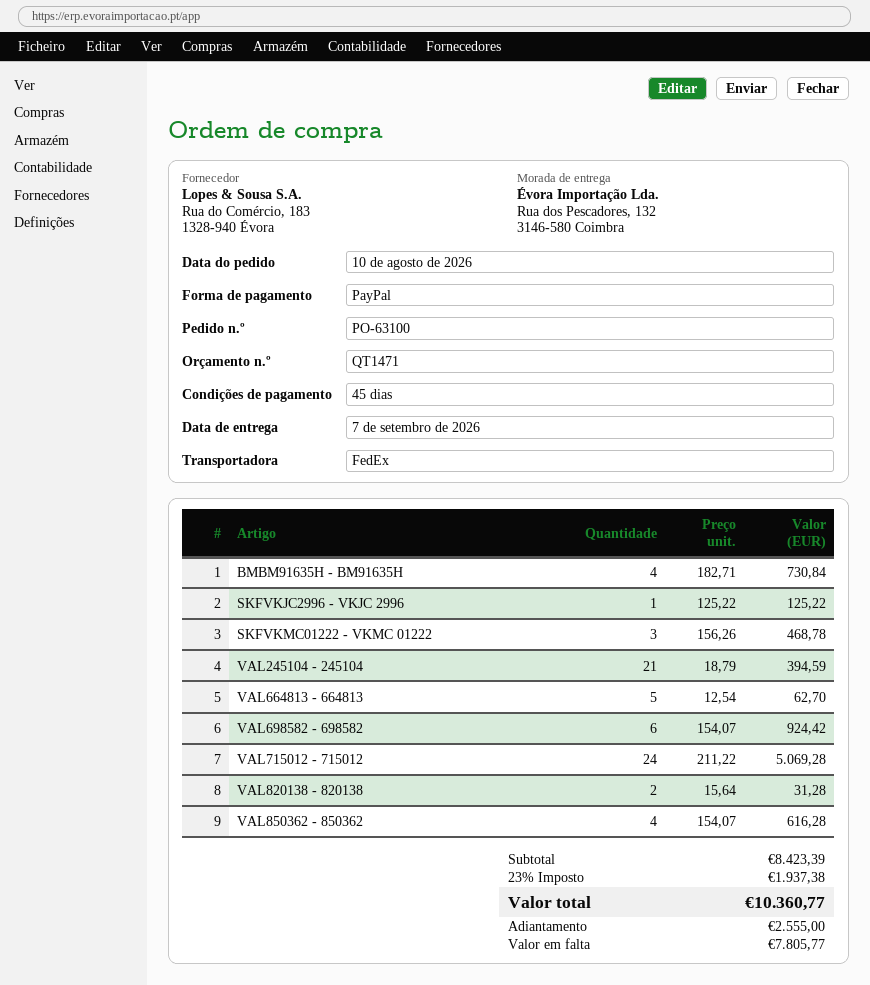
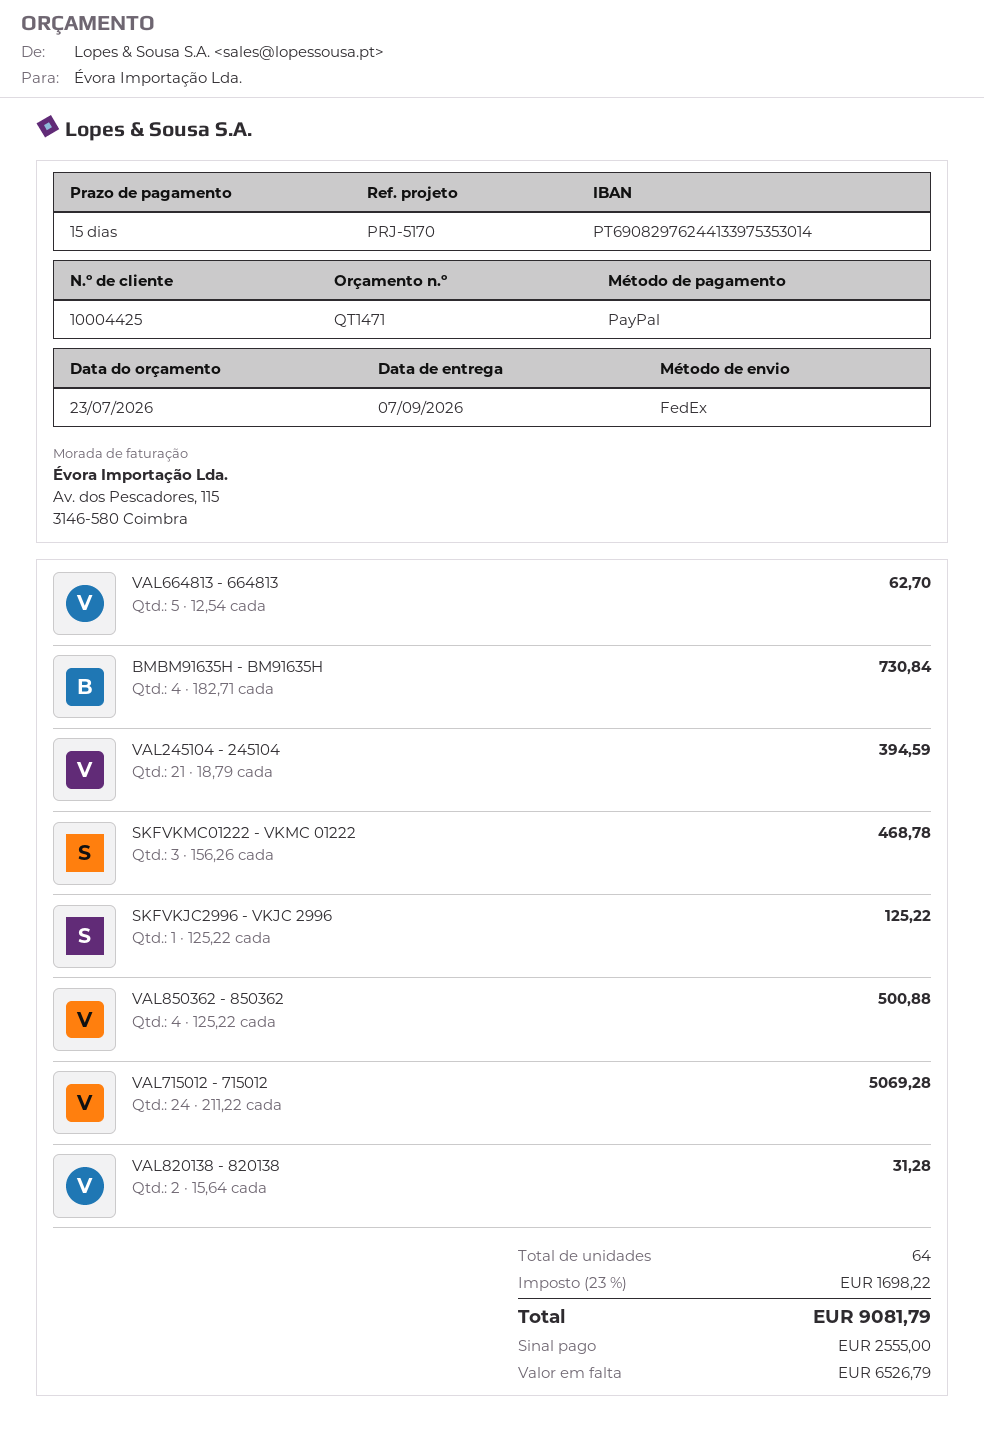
payment terms: 45 days -> 15 days
VAL698582 - 698582: 6 x 154.07 = 924.42 -> none
VAL850362 - 850362: 4 x 154.07 = 616.28 -> 4 x 125.22 = 500.88
tax: 23% = 1937.38 -> 23% = 1698.22
total: 10360.77 -> 9081.79
balance: 7805.77 -> 6526.79

